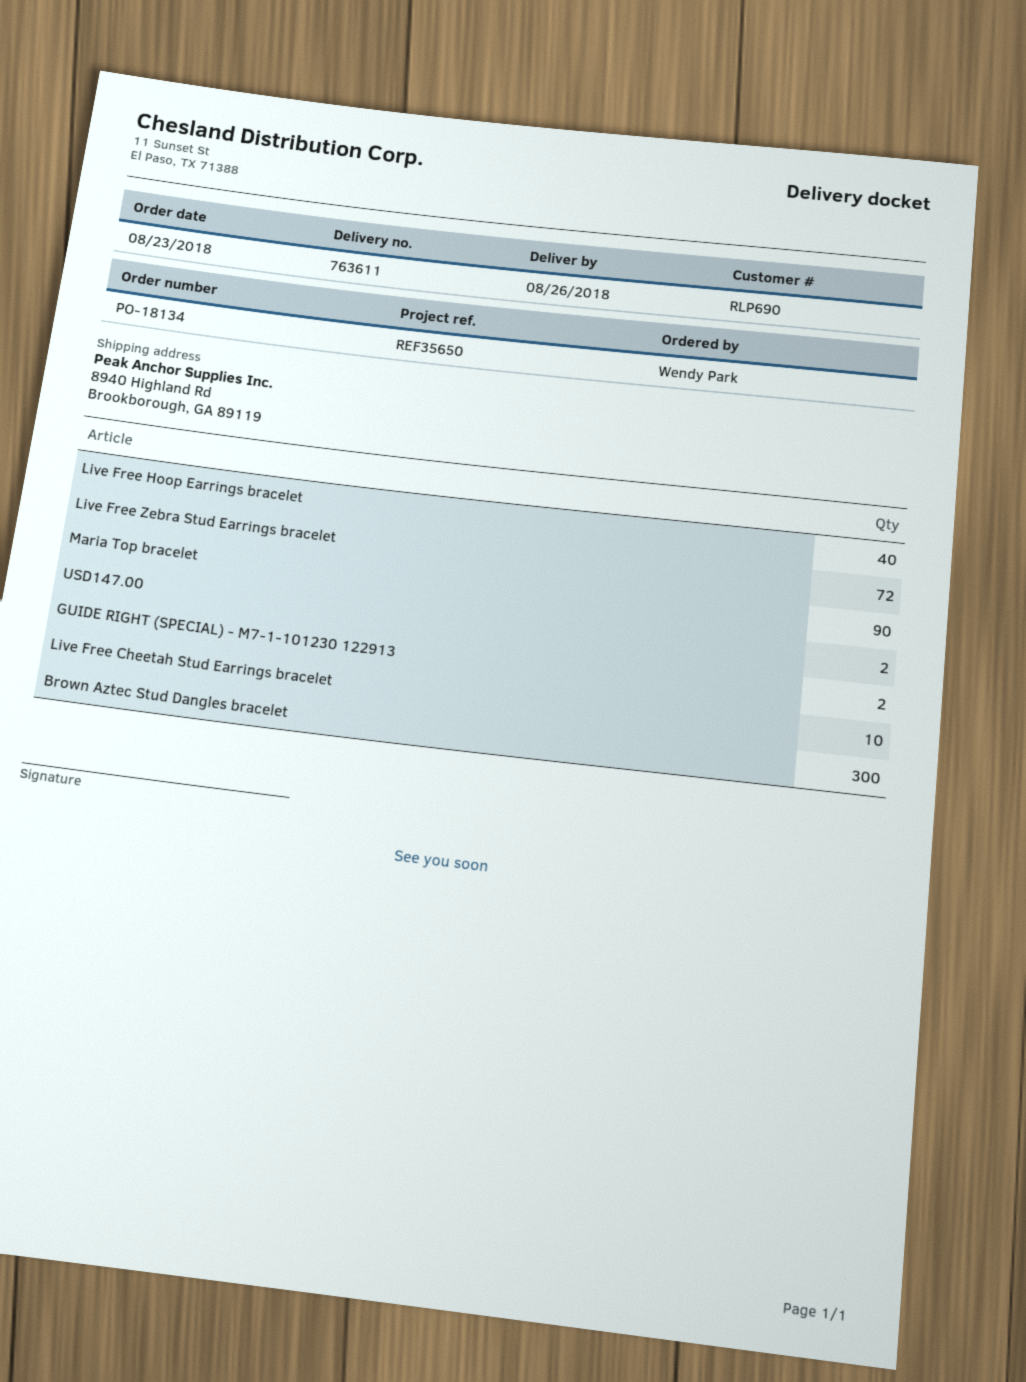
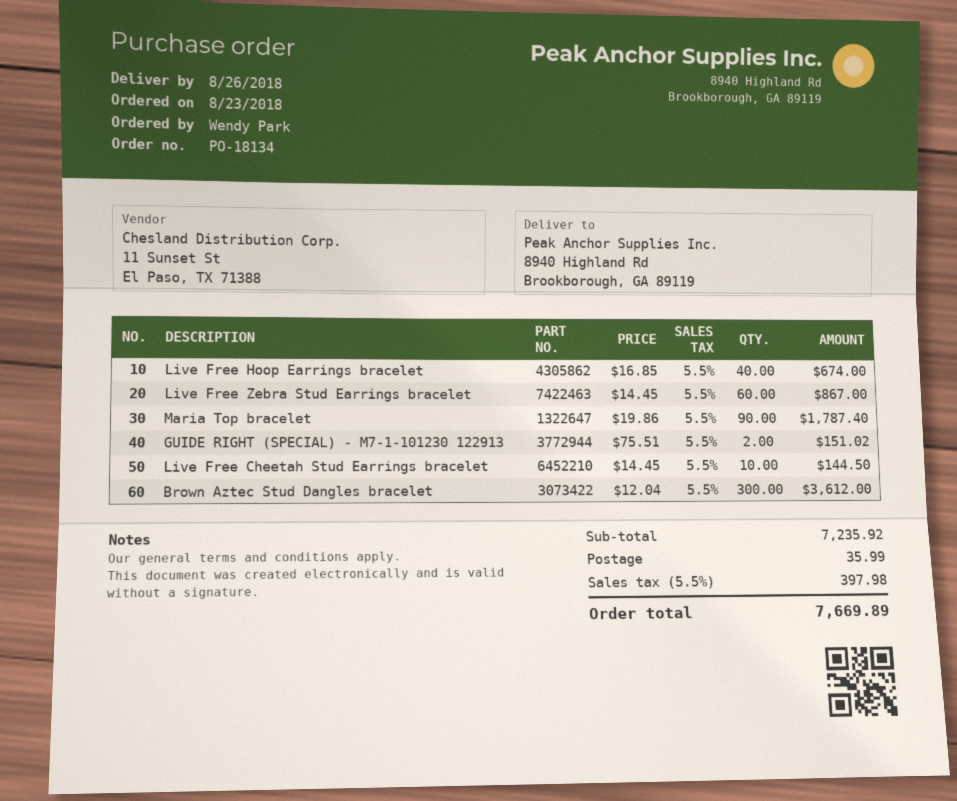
Live Free Zebra Stud Earrings bracelet: 72 -> 60
USD147.00: 2 -> none

